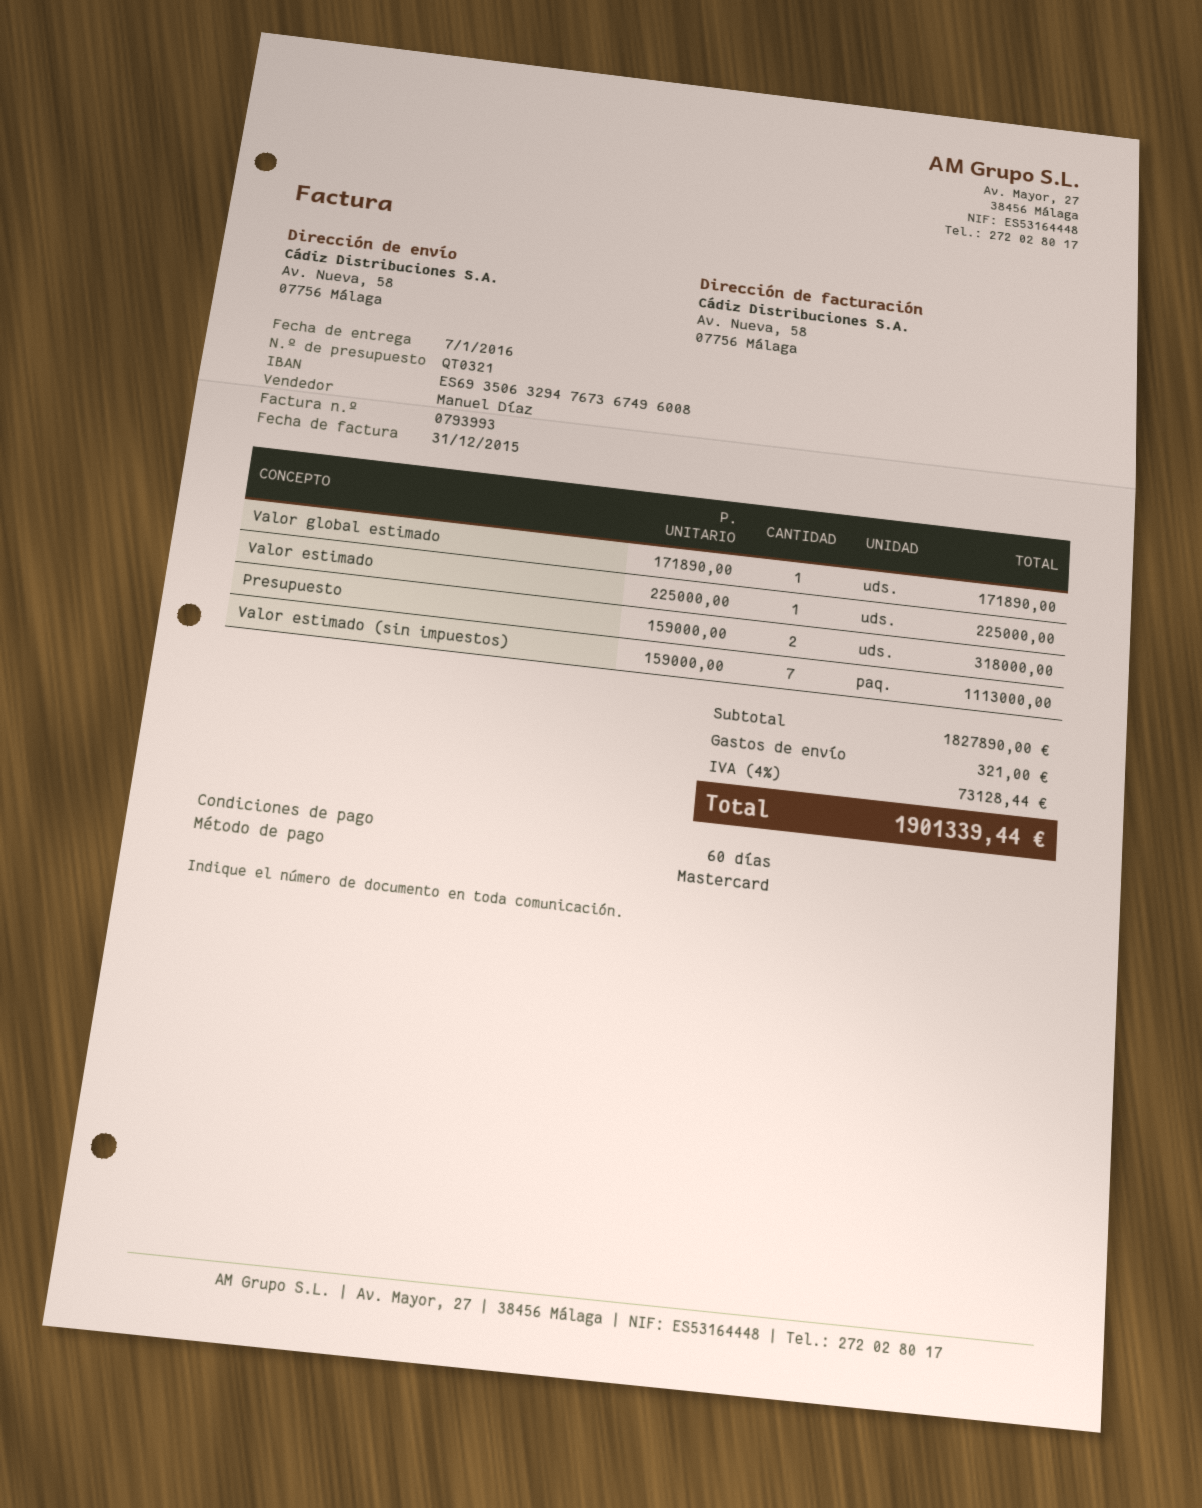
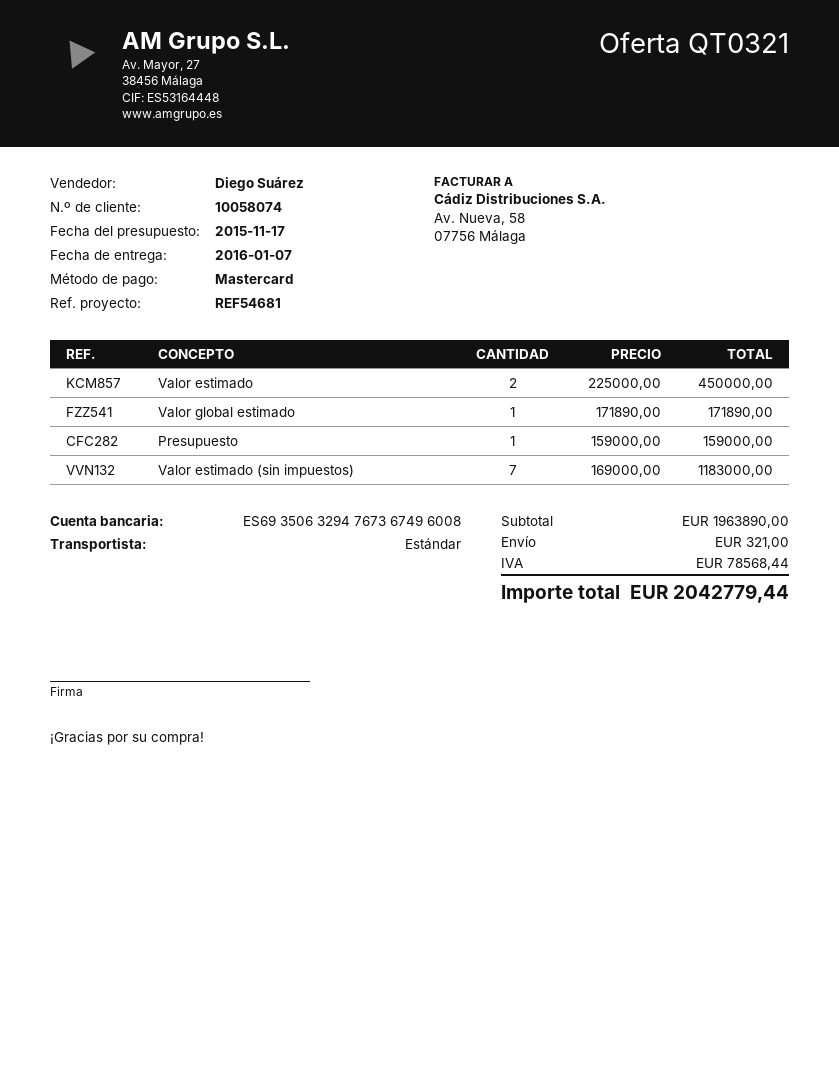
sales rep: Manuel Díaz -> Diego Suárez
Valor estimado: 1 x 225000.00 = 225000.00 -> 2 x 225000.00 = 450000.00
Presupuesto: 2 x 159000.00 = 318000.00 -> 1 x 159000.00 = 159000.00
Valor estimado (sin impuestos): 7 x 159000.00 = 1113000.00 -> 7 x 169000.00 = 1183000.00
subtotal: 1827890.00 -> 1963890.00
tax: 73128.44 -> 78568.44
total: 1901339.44 -> 2042779.44

